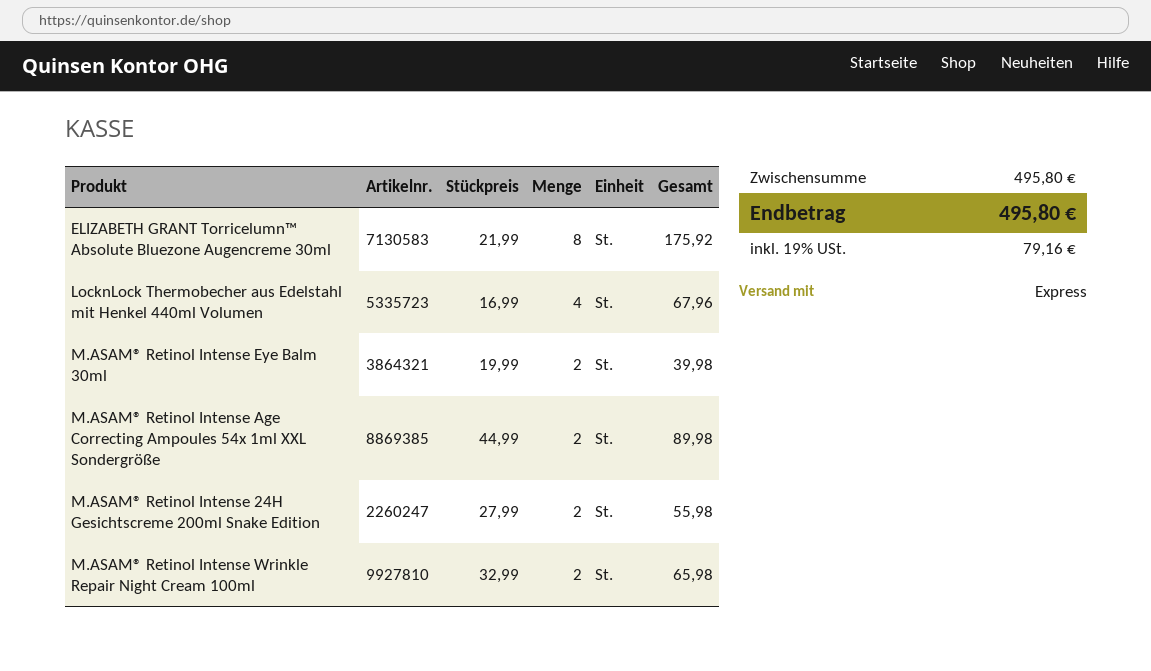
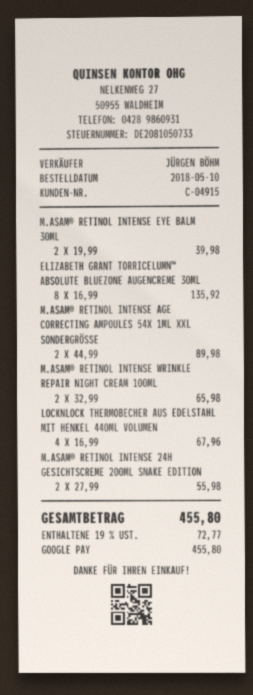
ELIZABETH GRANT Torricelumn™ Absolute Bluezone Augencreme 30ml: 8 x 21.99 = 175.92 -> 8 x 16.99 = 135.92
tax: 19% = 79.16 -> 19% = 72.77
total: 495.80 -> 455.80

